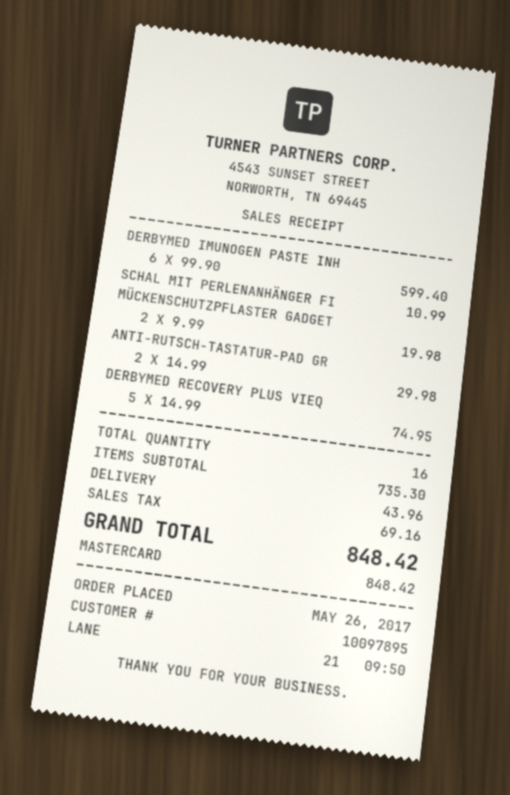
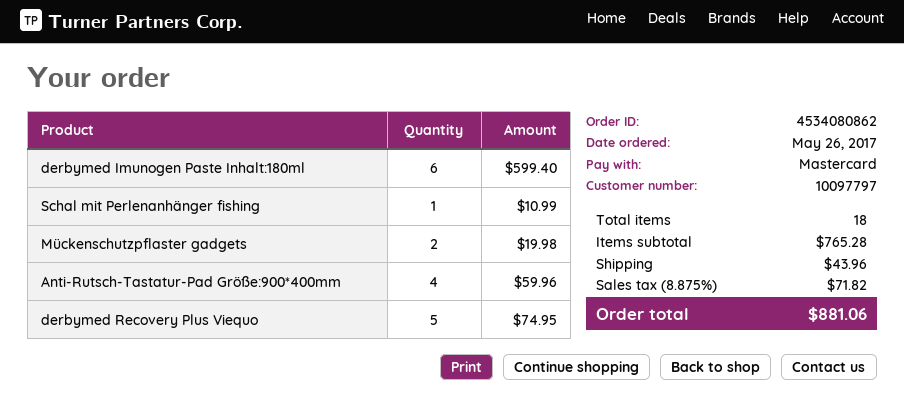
customer number: 10097895 -> 10097797
ANTI-RUTSCH-TASTATUR-PAD GR: 2 for 29.98 -> 4 for 59.96
total quantity: 16 -> 18
subtotal: 735.30 -> 765.28
tax: 69.16 -> 71.82
total: 848.42 -> 881.06

